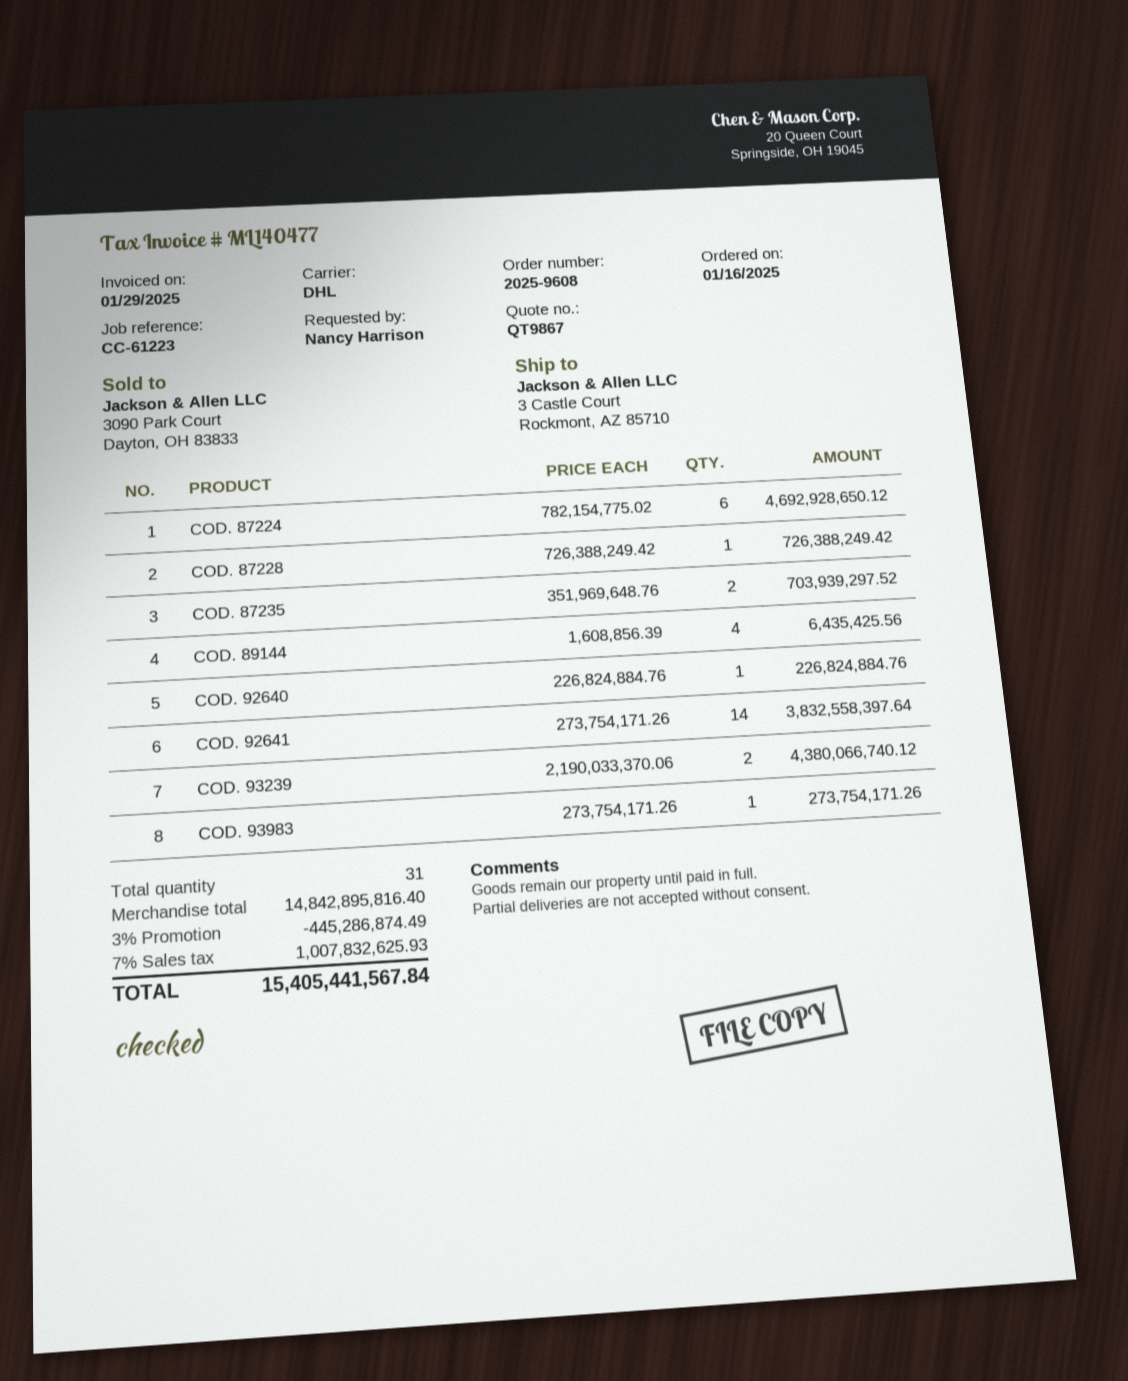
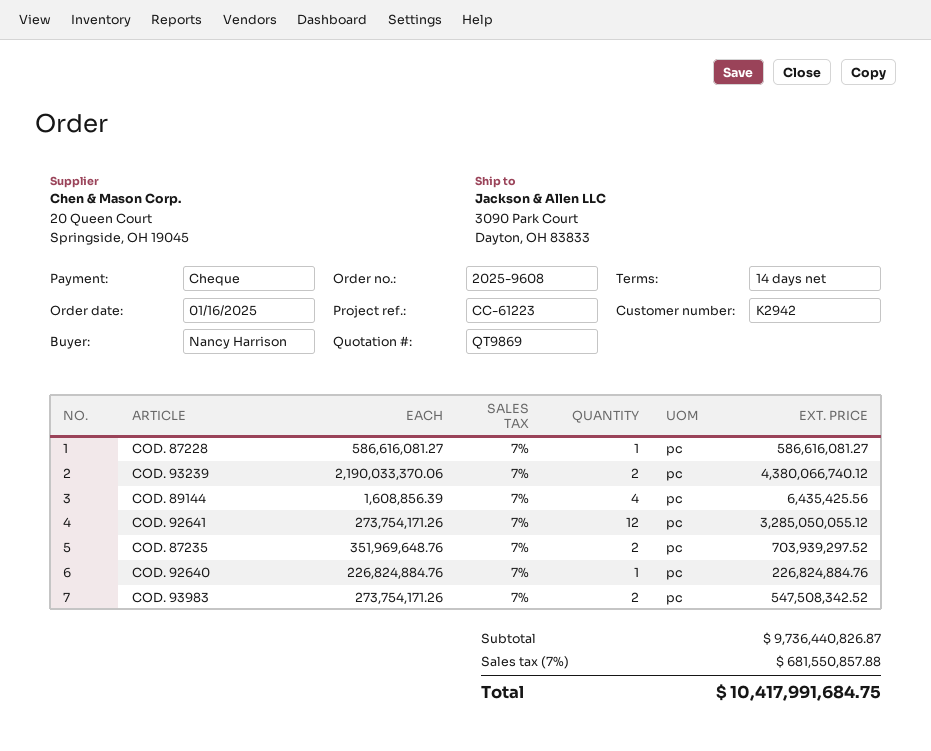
quote number: QT9867 -> QT9869
ship to: 3 Castle Court, Rockmont, AZ 85710 -> 3090 Park Court, Dayton, OH 83833
COD. 87224: 6 x 782154775.02 = 4692928650.12 -> none
COD. 87228: 1 x 726388249.42 = 726388249.42 -> 1 x 586616081.27 = 586616081.27
COD. 92641: 14 x 273754171.26 = 3832558397.64 -> 12 x 273754171.26 = 3285050055.12
COD. 93983: 1 x 273754171.26 = 273754171.26 -> 2 x 273754171.26 = 547508342.52
subtotal: 14842895816.40 -> 9736440826.87
discount: 3% = 445286874.49 -> none
tax: 7% = 1007832625.93 -> 7% = 681550857.88
total: 15405441567.84 -> 10417991684.75

